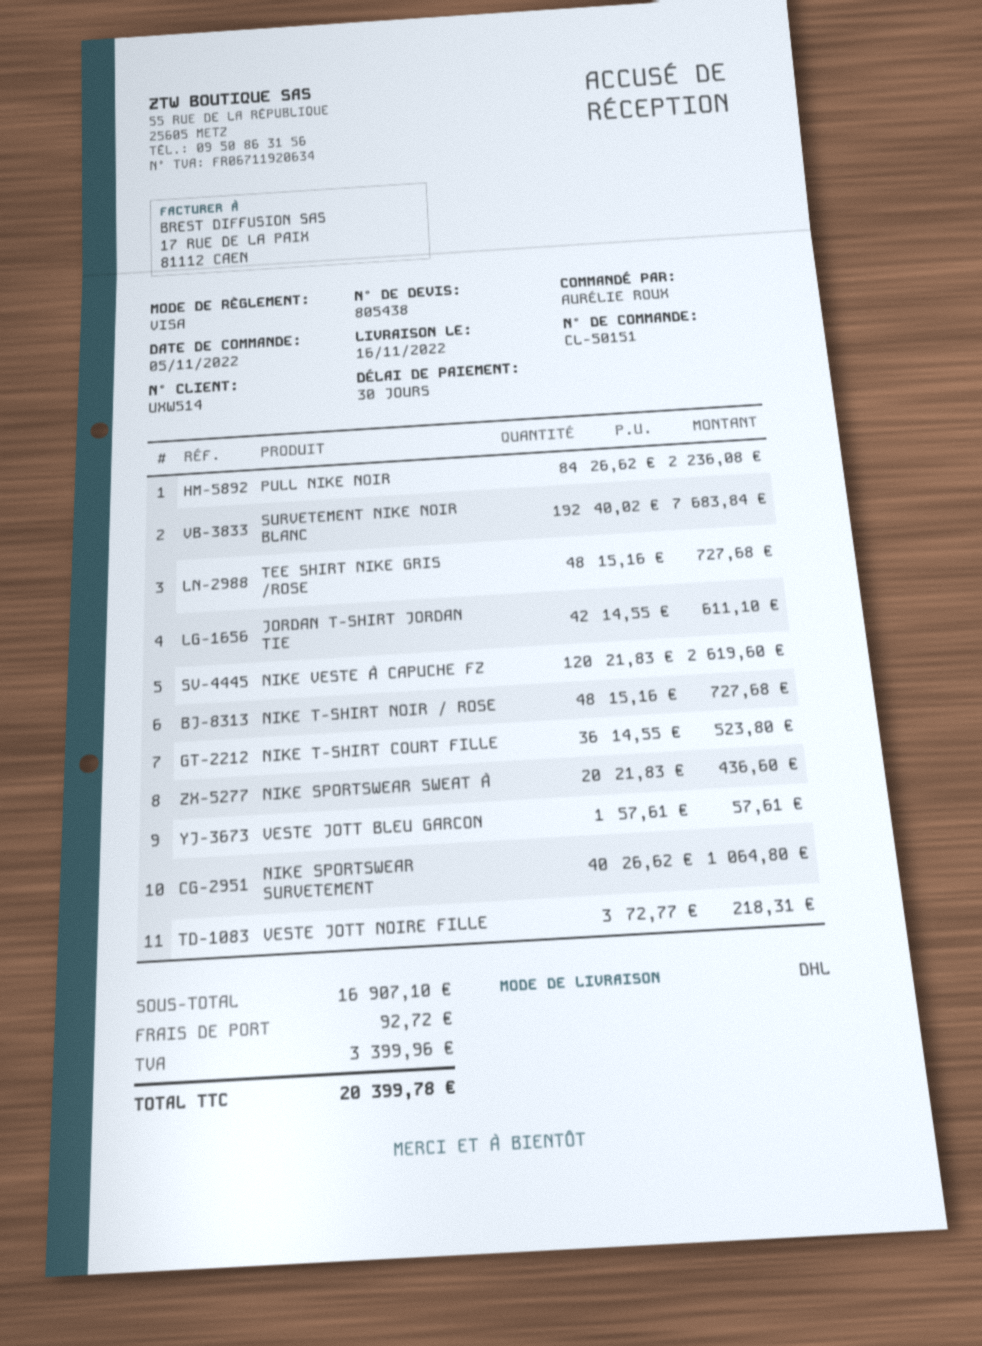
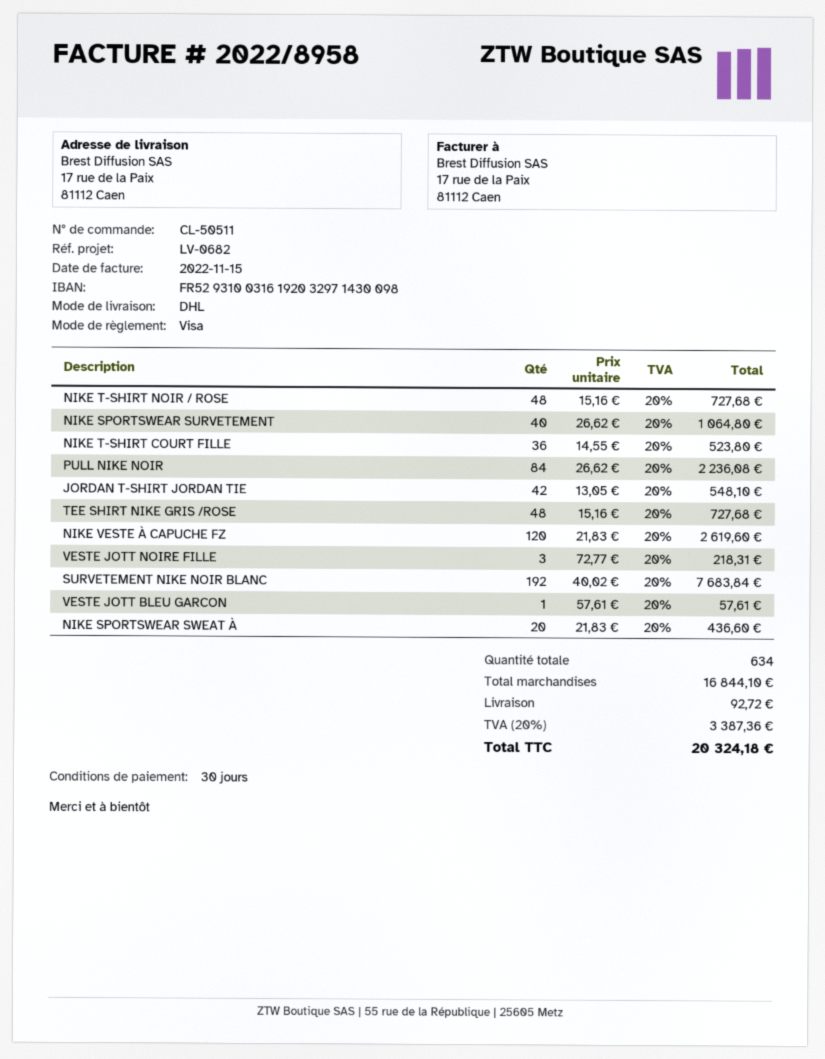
order number: CL-50151 -> CL-50511
JORDAN T-SHIRT JORDAN TIE: 42 x 14.55 = 611.10 -> 42 x 13.05 = 548.10
subtotal: 16907.10 -> 16844.10
tax: 3399.96 -> 3387.36
total: 20399.78 -> 20324.18

